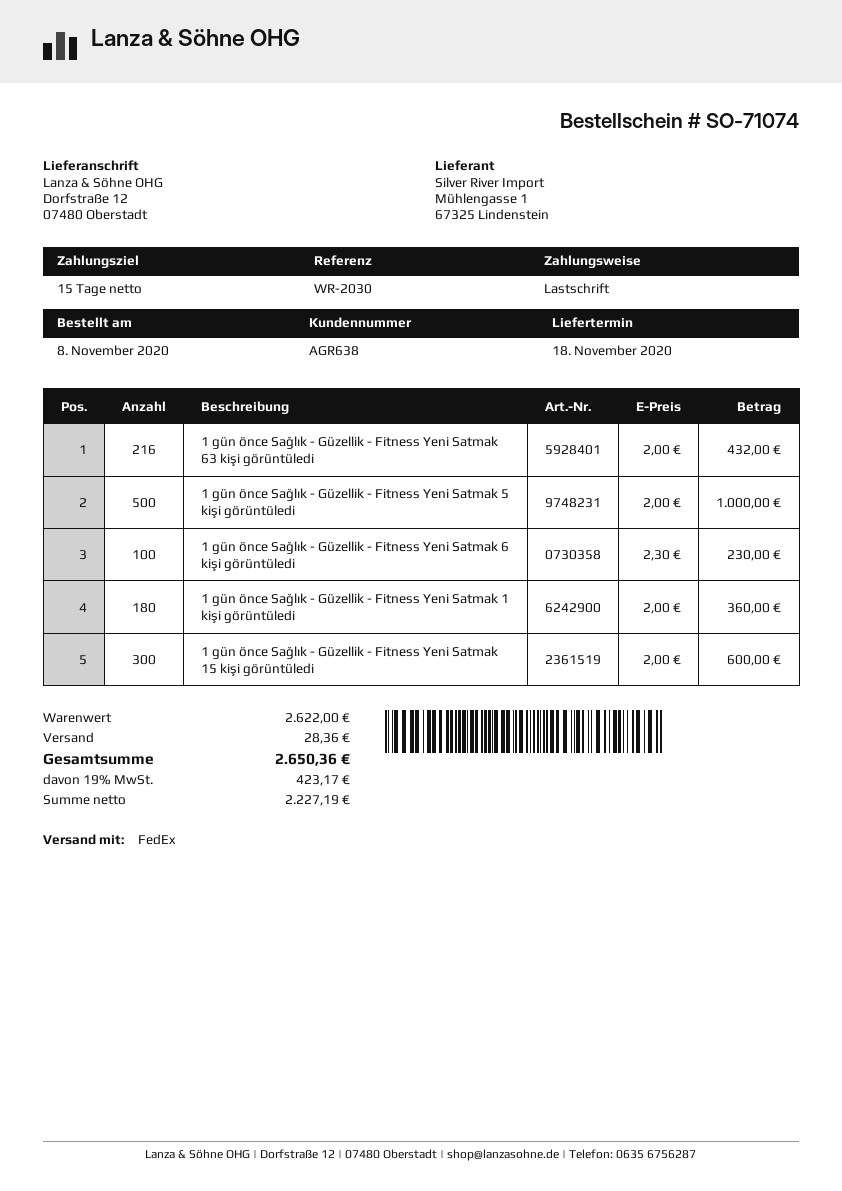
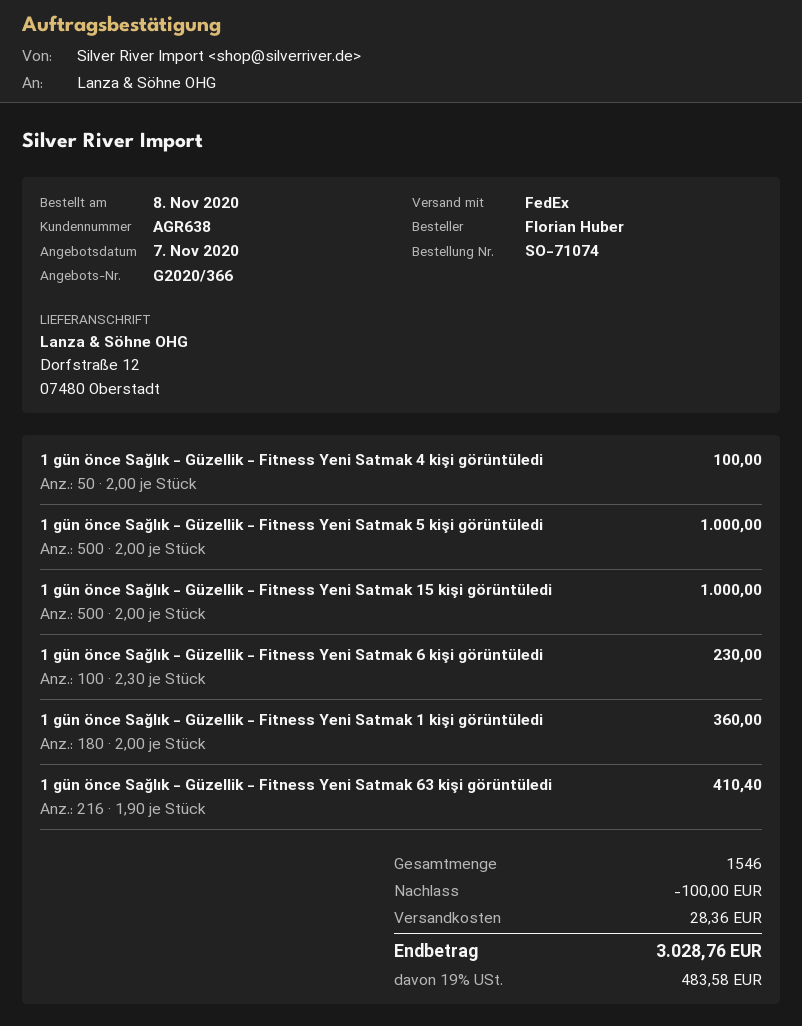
1 gün önce Sağlık - Güzellik - Fitness Yeni Satmak 63 kişi görüntüledi: 216 x 2.00 = 432.00 -> 216 x 1.90 = 410.40
1 gün önce Sağlık - Güzellik - Fitness Yeni Satmak 15 kişi görüntüledi: 300 x 2.00 = 600.00 -> 500 x 2.00 = 1000.00
1 gün önce Sağlık - Güzellik - Fitness Yeni Satmak 4 kişi görüntüledi: none -> 50 x 2.00 = 100.00
discount: none -> 100.00
tax: 19% = 423.17 -> 19% = 483.58
total: 2650.36 -> 3028.76

